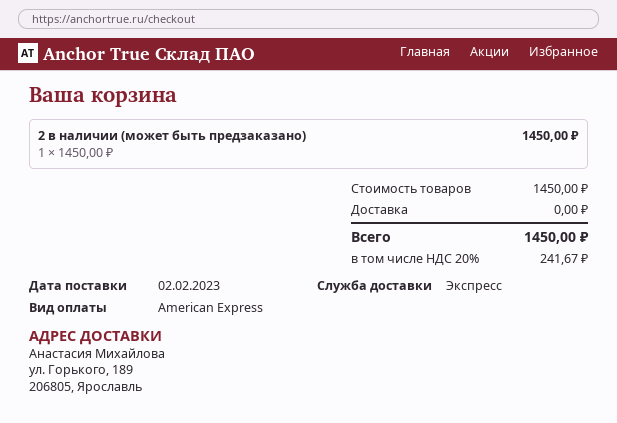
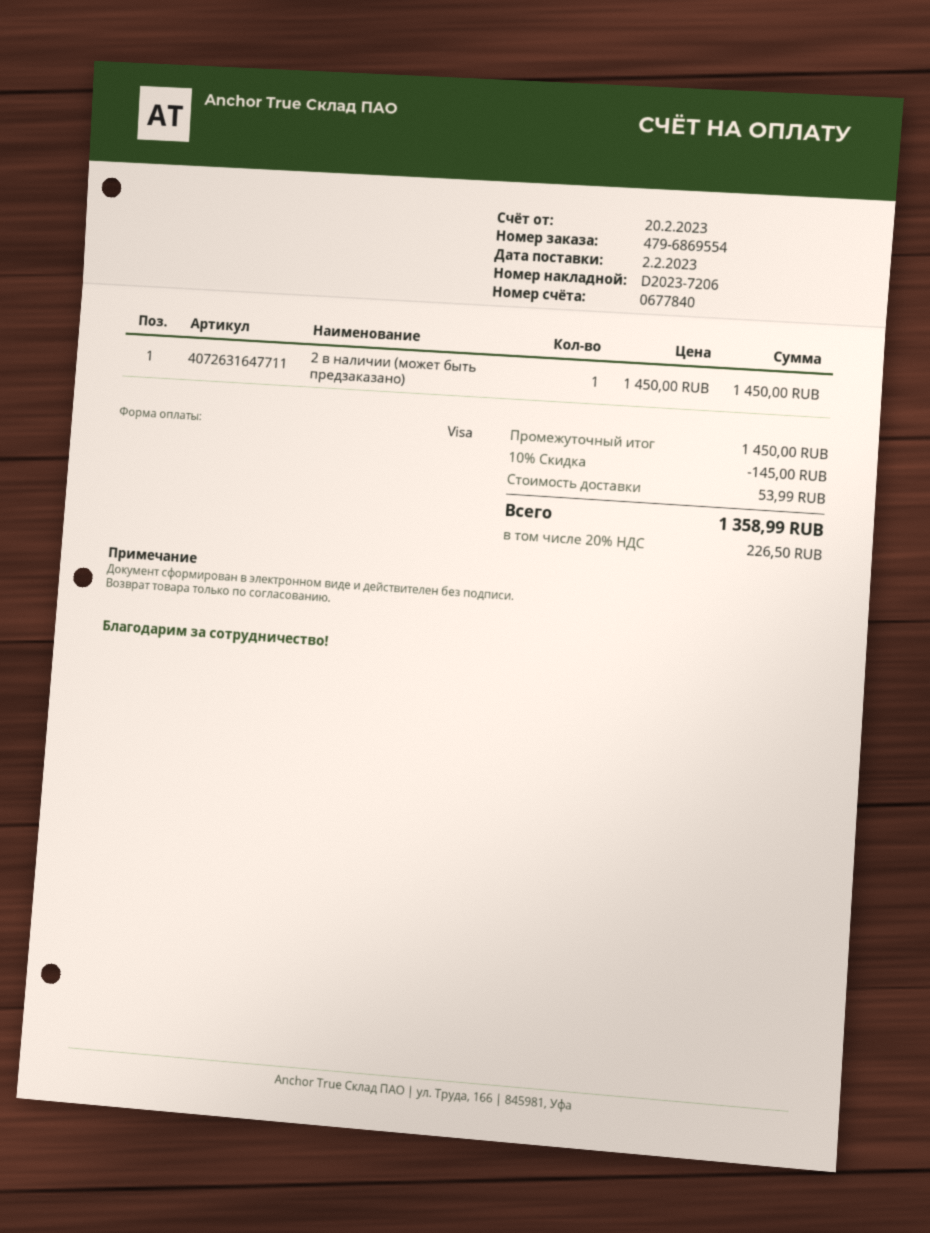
payment method: American Express -> Visa
discount: none -> 10% = 145.00
shipping: 0.00 -> 53.99
tax: 20% = 241.67 -> 20% = 226.50
total: 1450.00 -> 1358.99

